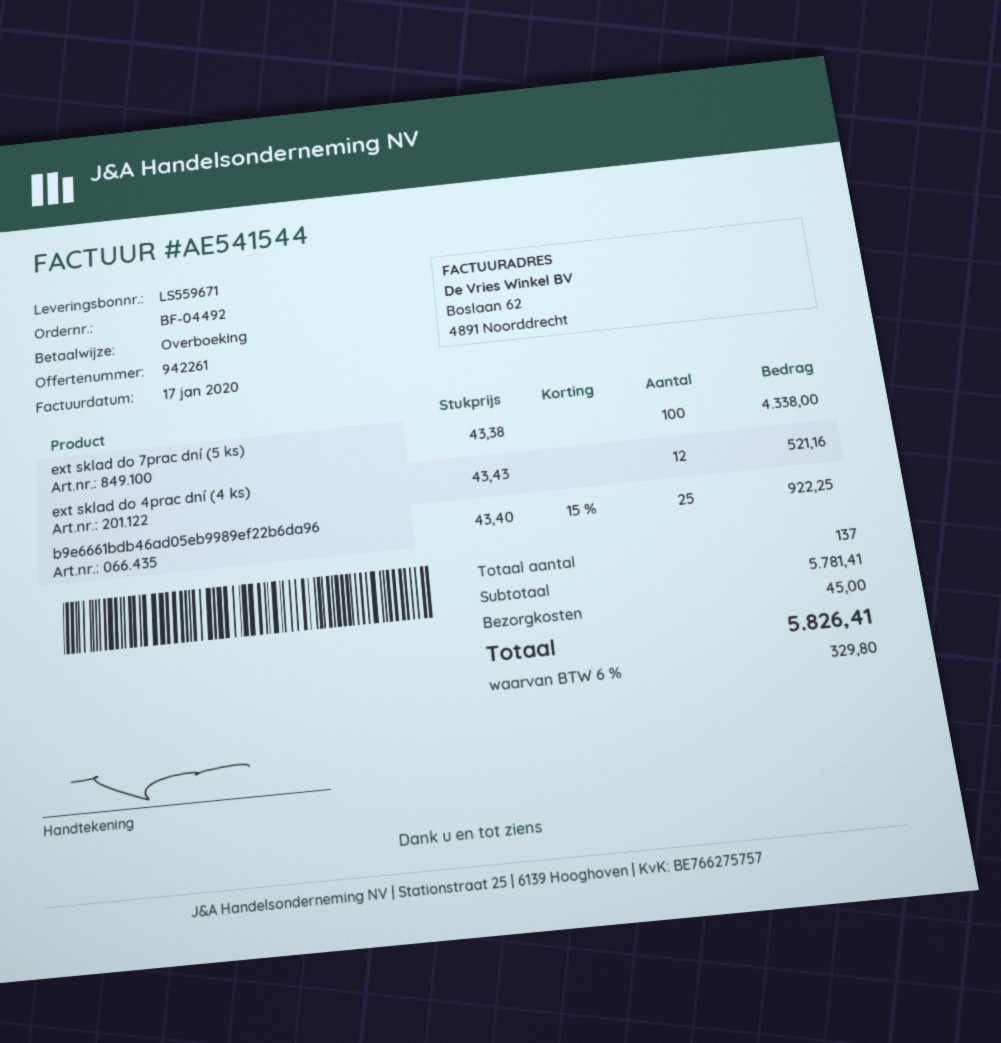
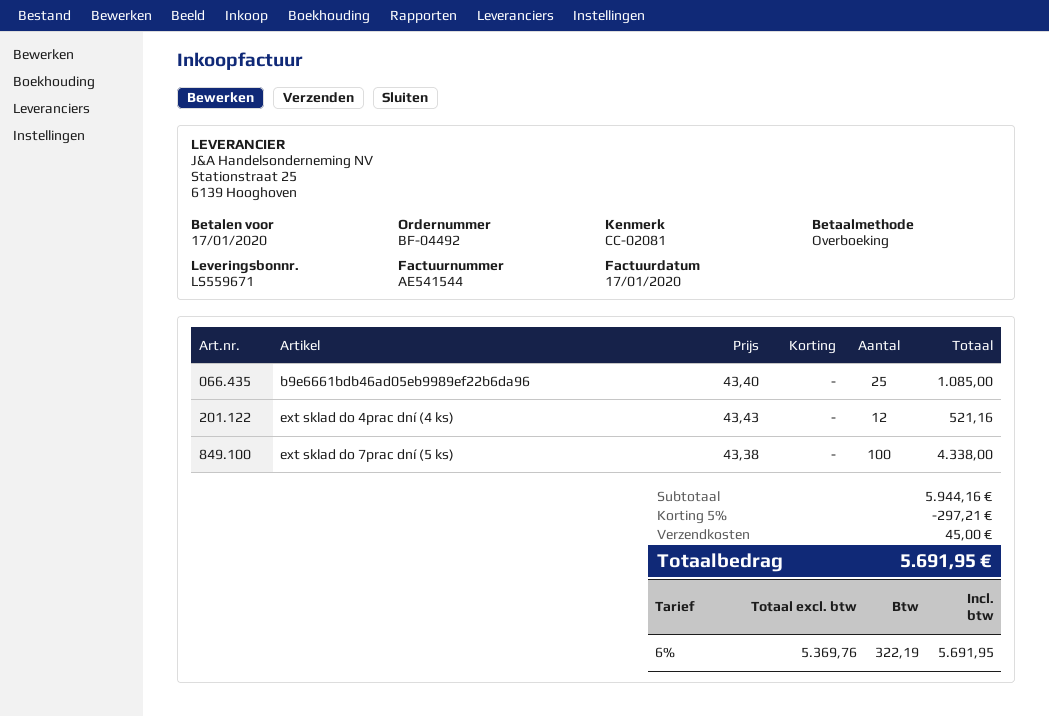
b9e6661bdb46ad05eb9989ef22b6da96: 25 x 43.40 - 15% = 922.25 -> 25 x 43.40 = 1085.00
subtotal: 5781.41 -> 5944.16
discount: none -> 5% = 297.21
tax: 6% = 329.80 -> 6% = 322.19
total: 5826.41 -> 5691.95

